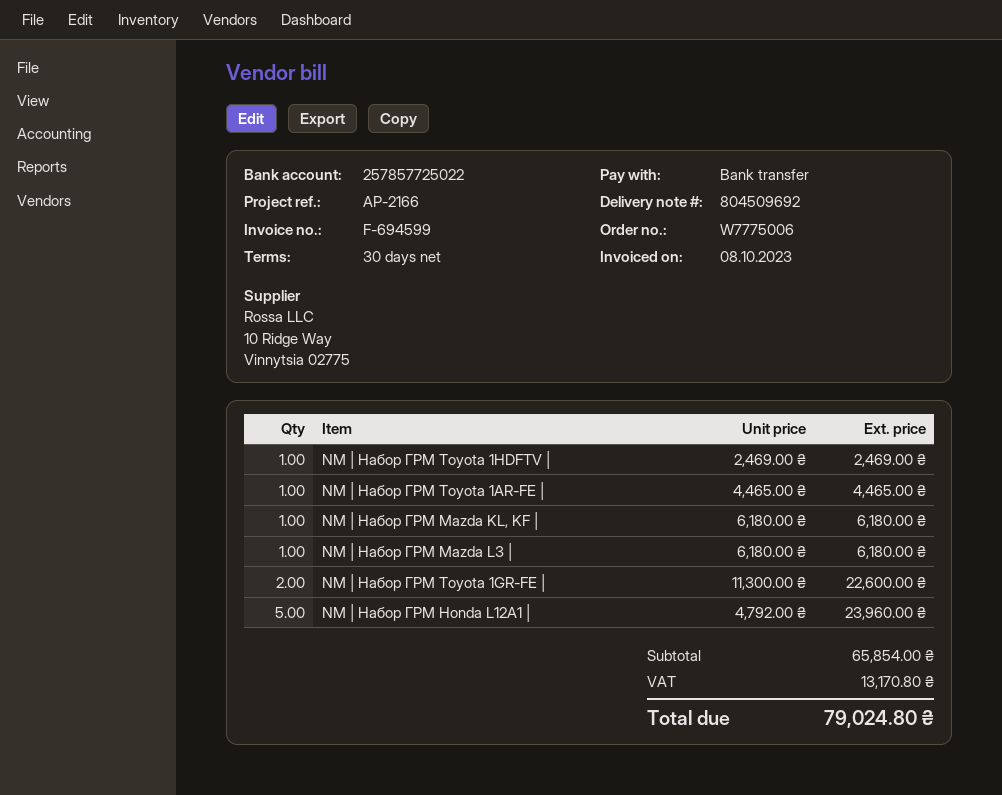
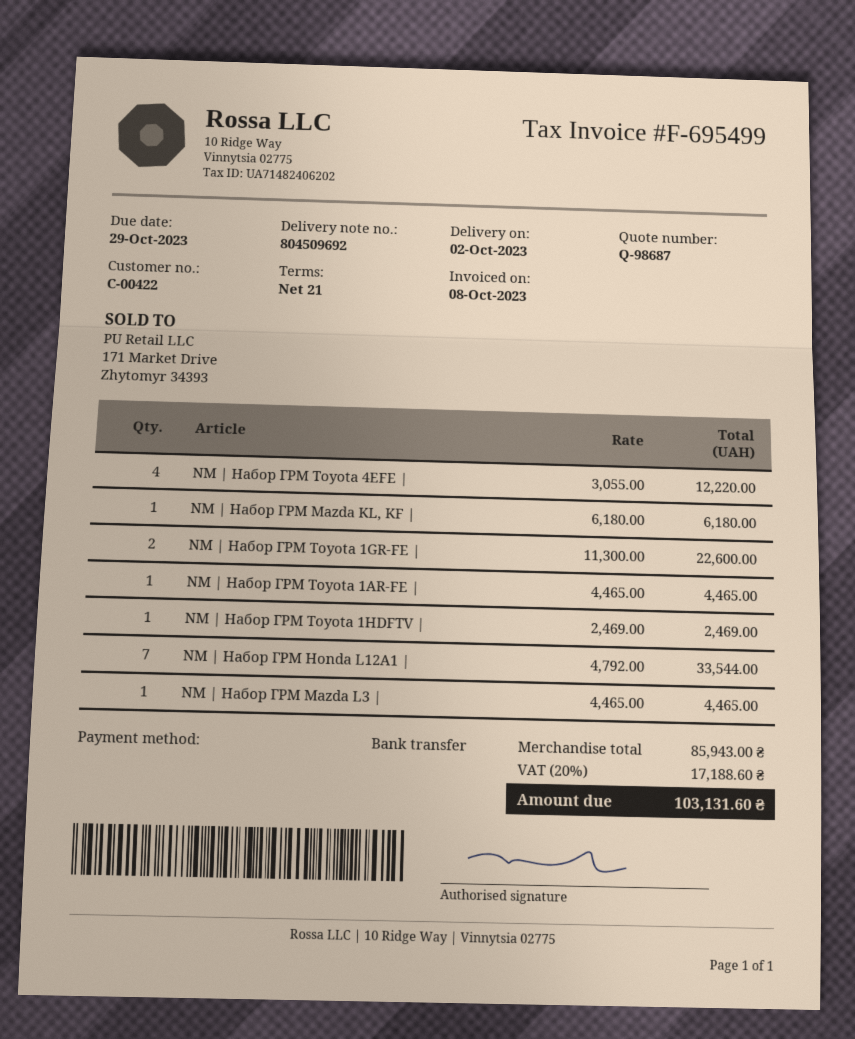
invoice number: F-694599 -> F-695499
payment terms: 30 days -> 21 days
NM | Набор ГРМ Mazda L3 |: 1 x 6180.00 = 6180.00 -> 1 x 4465.00 = 4465.00
NM | Набор ГРМ Honda L12A1 |: 5 x 4792.00 = 23960.00 -> 7 x 4792.00 = 33544.00
NM | Набор ГРМ Toyota 4EFE |: none -> 4 x 3055.00 = 12220.00
subtotal: 65854.00 -> 85943.00
tax: 13170.80 -> 17188.60
total: 79024.80 -> 103131.60

